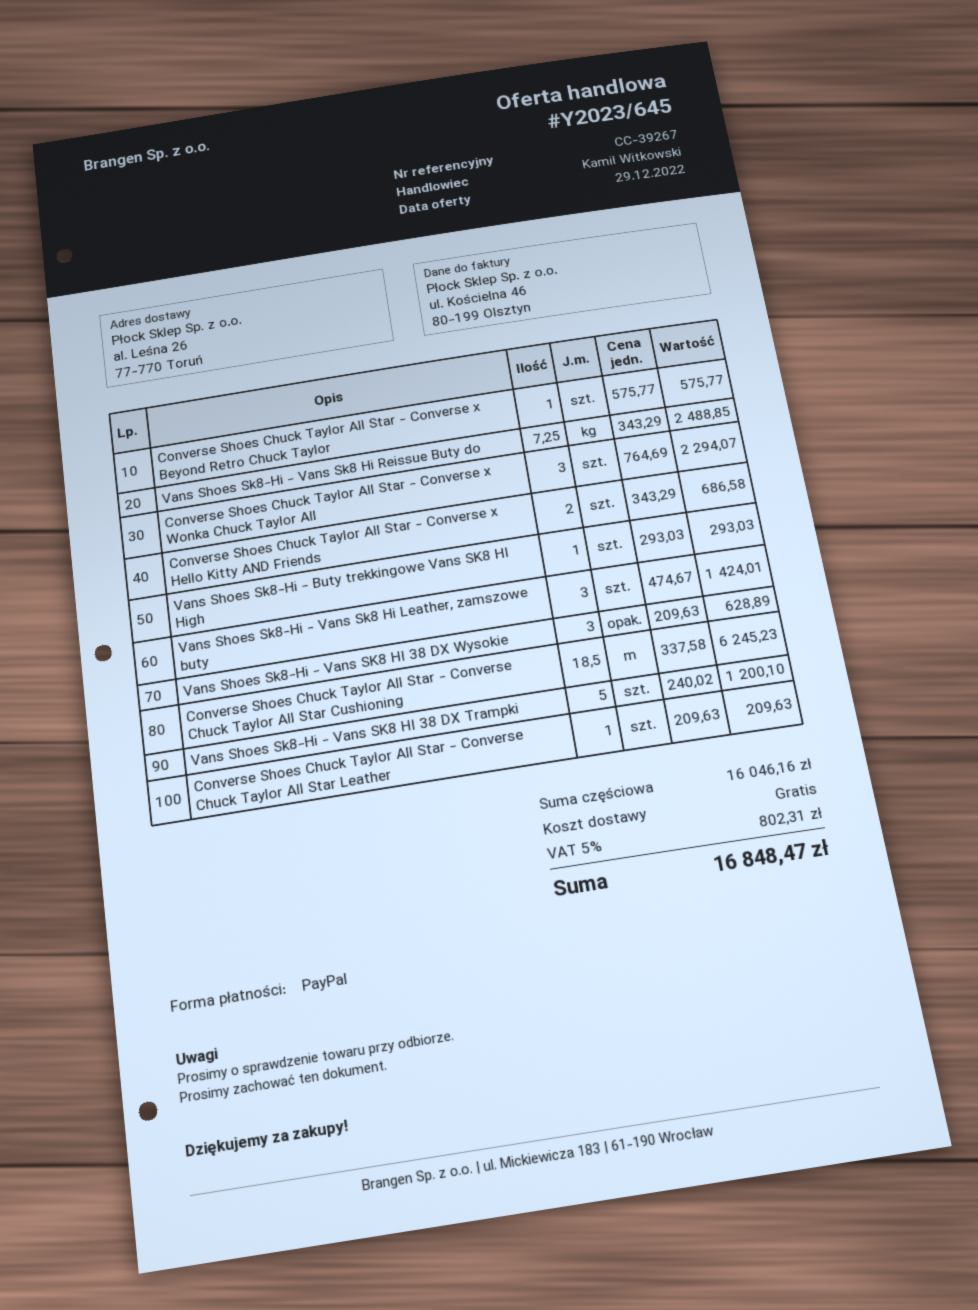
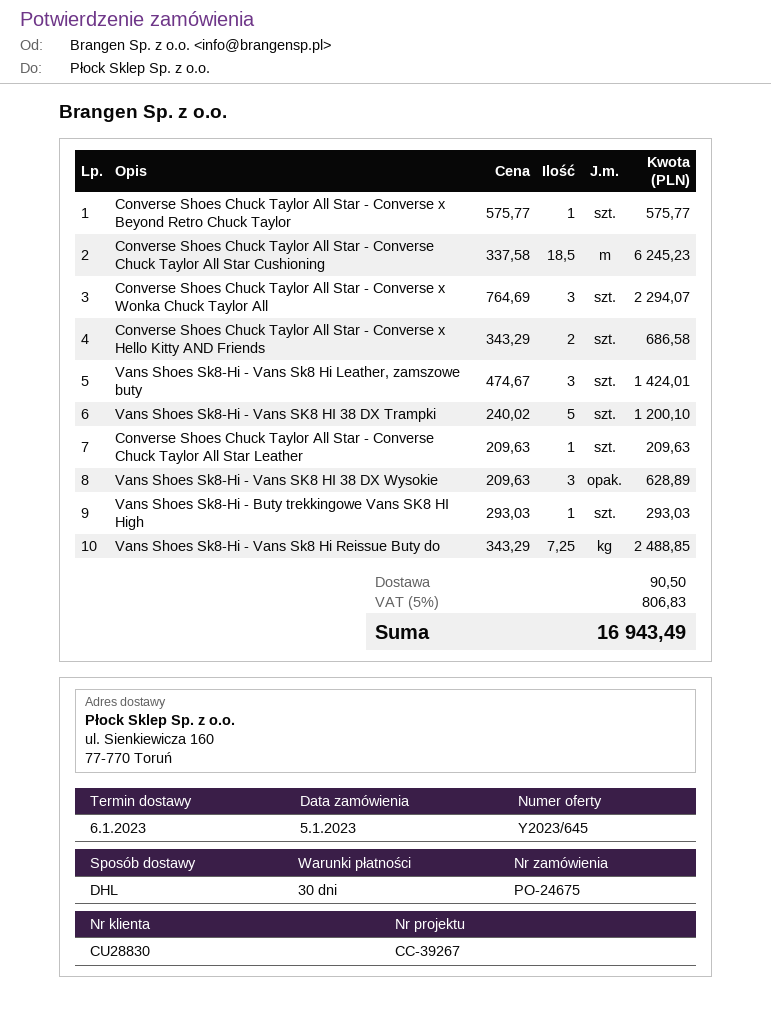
ship to: al. Leśna 26, 77-770 Toruń -> ul. Sienkiewicza 160, 77-770 Toruń
shipping: 0.00 -> 90.50
tax: 5% = 802.31 -> 5% = 806.83
total: 16848.47 -> 16943.49

